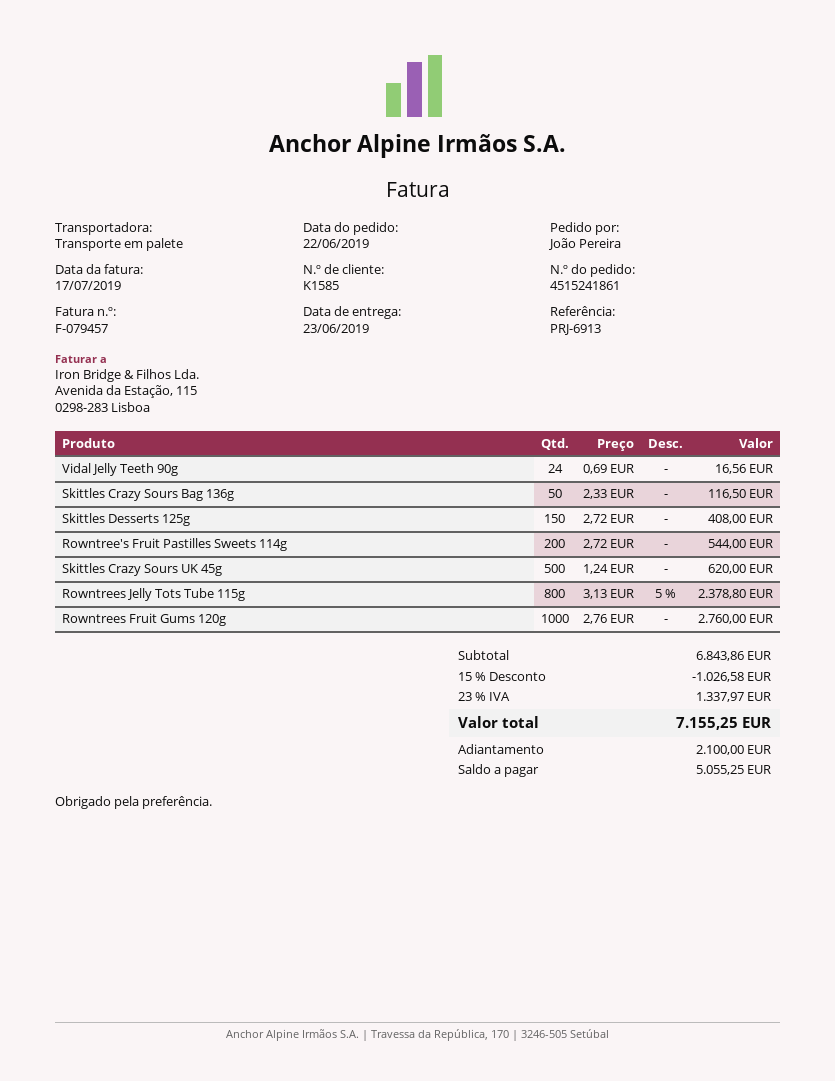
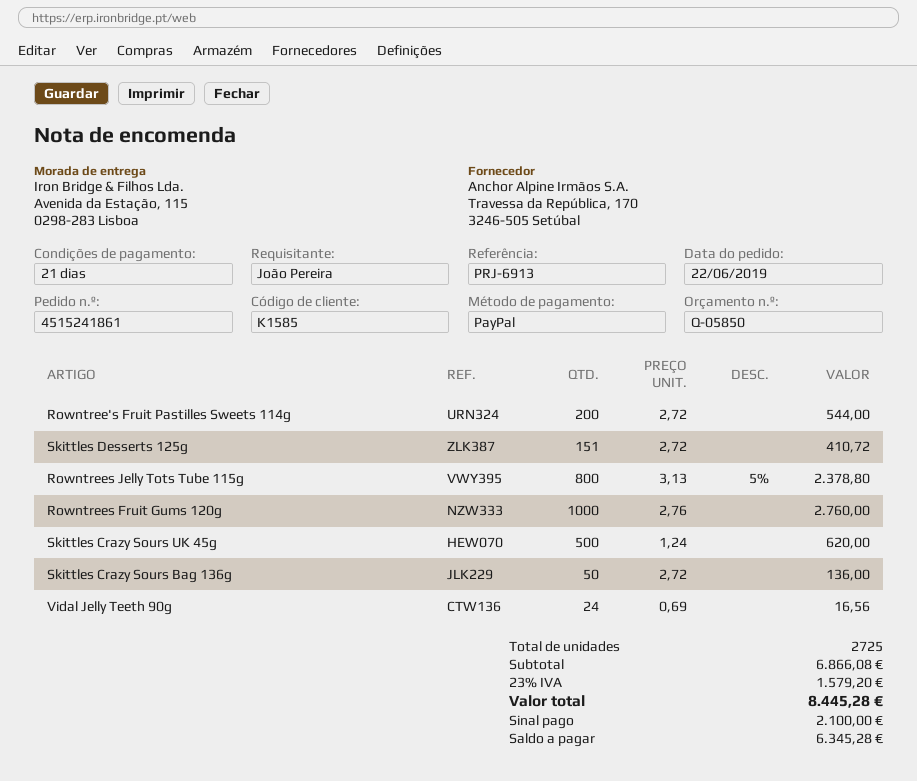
Skittles Crazy Sours Bag 136g: 50 x 2.33 = 116.50 -> 50 x 2.72 = 136.00
Skittles Desserts 125g: 150 x 2.72 = 408.00 -> 151 x 2.72 = 410.72
subtotal: 6843.86 -> 6866.08
discount: 15% = 1026.58 -> none
tax: 23% = 1337.97 -> 23% = 1579.20
total: 7155.25 -> 8445.28
balance: 5055.25 -> 6345.28

